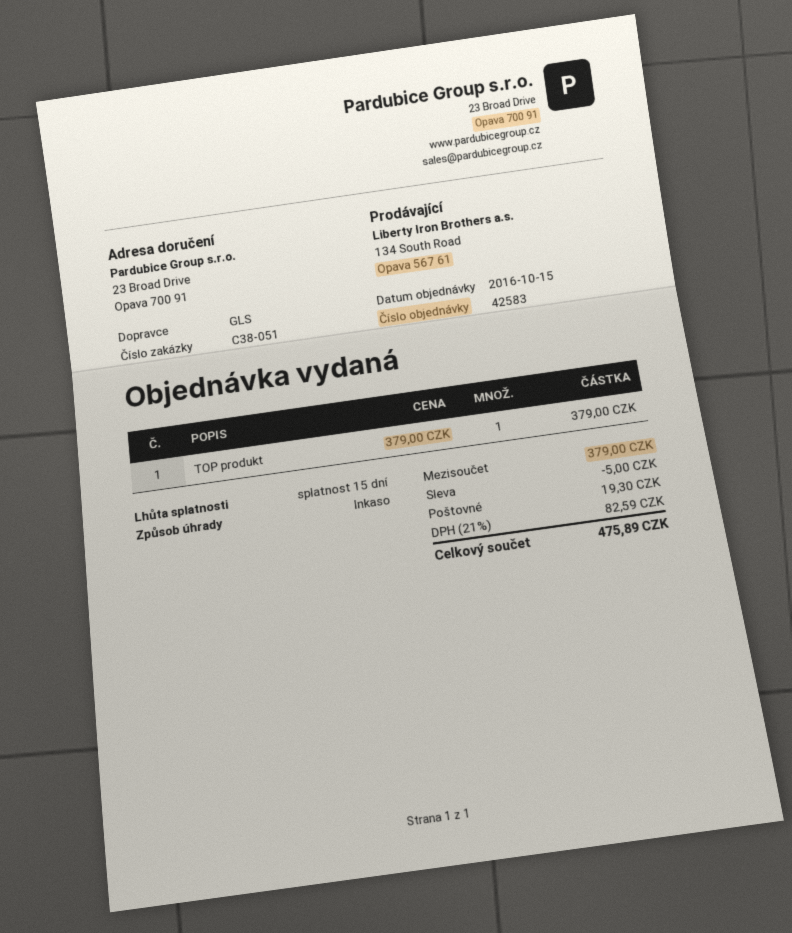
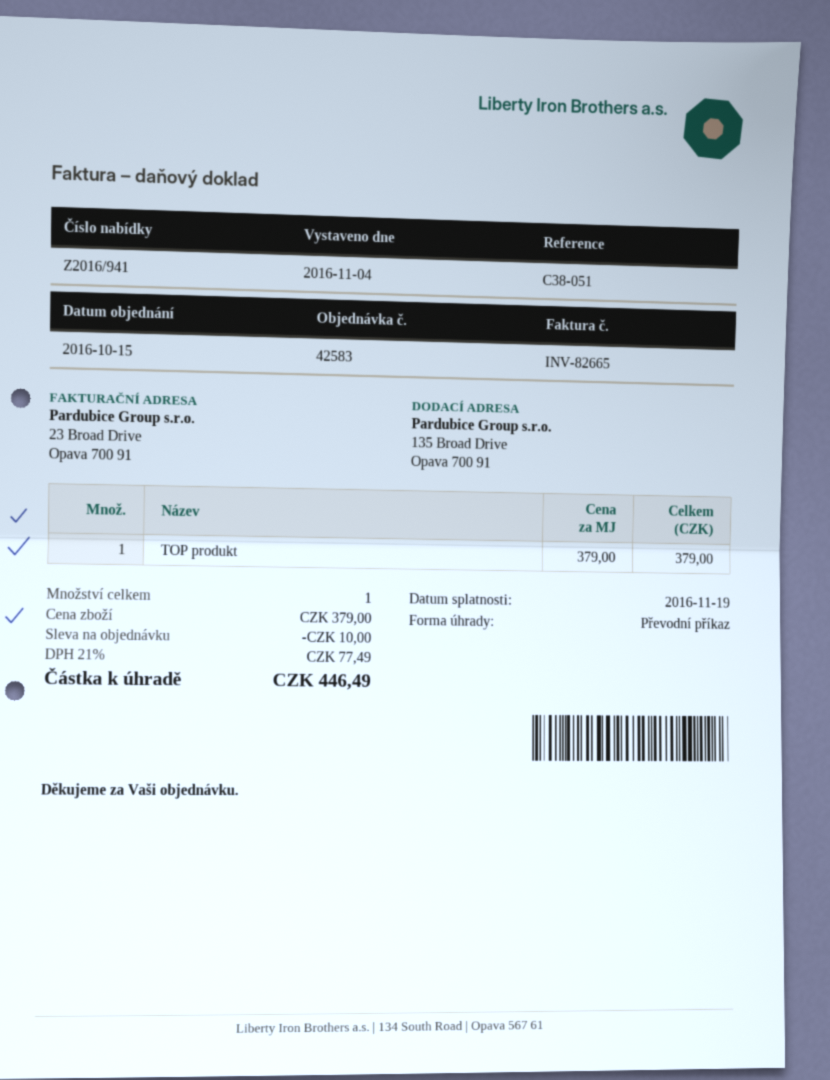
payment method: direct debit -> bank transfer
ship to: 23 Broad Drive, Opava 700 91 -> 135 Broad Drive, Opava 700 91
discount: 5.00 -> 10.00
shipping: 19.30 -> none
tax: 21% = 82.59 -> 21% = 77.49
total: 475.89 -> 446.49

